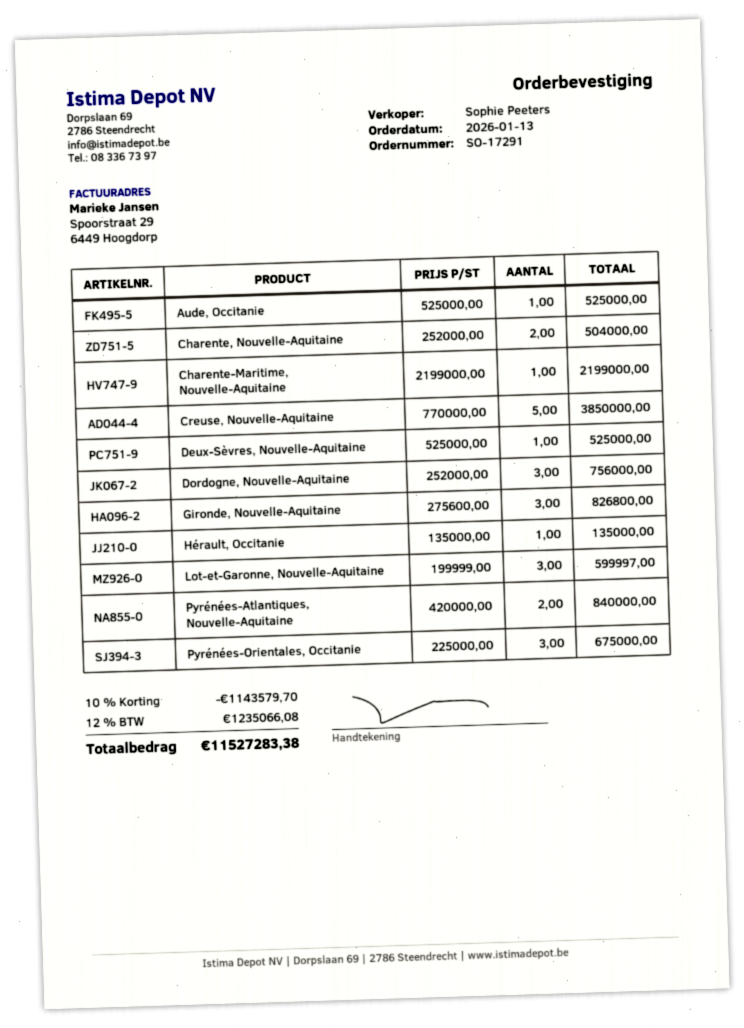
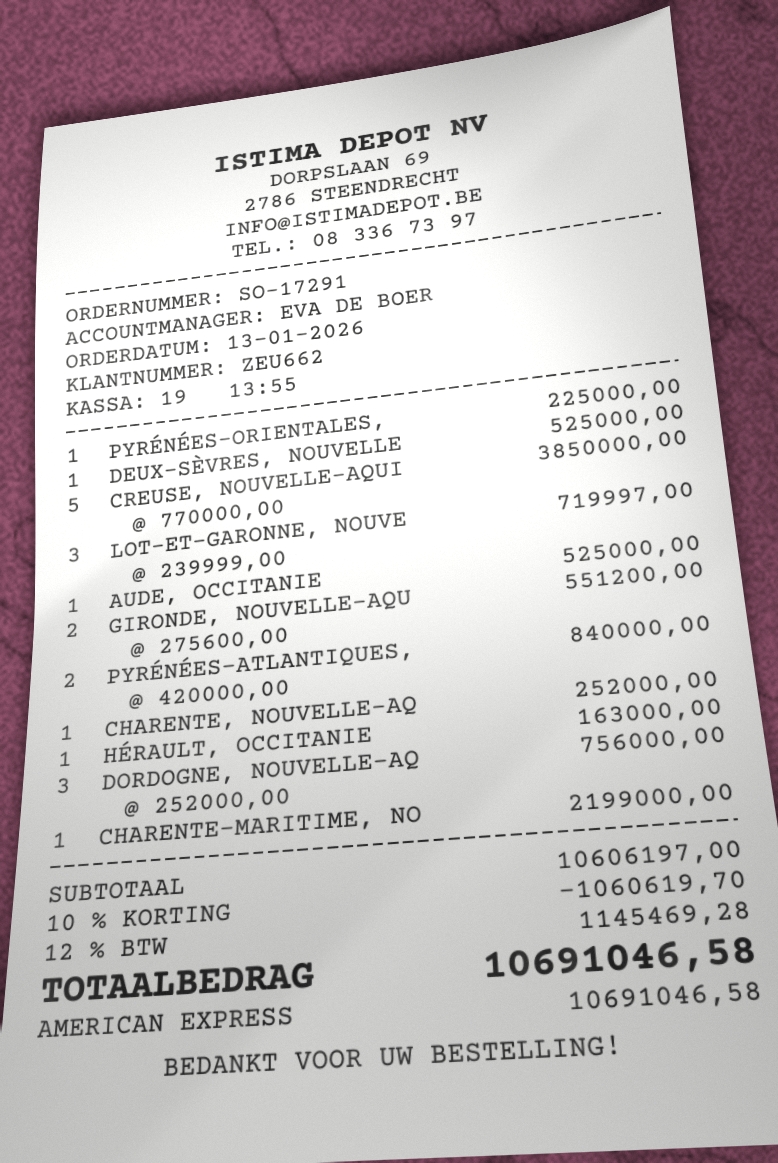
sales rep: Sophie Peeters -> EVA DE BOER
Charente, Nouvelle-Aquitaine: 2 x 252000.00 = 504000.00 -> 1 x 252000.00 = 252000.00
Gironde, Nouvelle-Aquitaine: 3 x 275600.00 = 826800.00 -> 2 x 275600.00 = 551200.00
Hérault, Occitanie: 1 x 135000.00 = 135000.00 -> 1 x 163000.00 = 163000.00
Lot-et-Garonne, Nouvelle-Aquitaine: 3 x 199999.00 = 599997.00 -> 3 x 239999.00 = 719997.00
Pyrénées-Orientales, Occitanie: 3 x 225000.00 = 675000.00 -> 1 x 225000.00 = 225000.00
discount: 10% = 1143579.70 -> 10% = 1060619.70
tax: 12% = 1235066.08 -> 12% = 1145469.28
total: 11527283.38 -> 10691046.58

